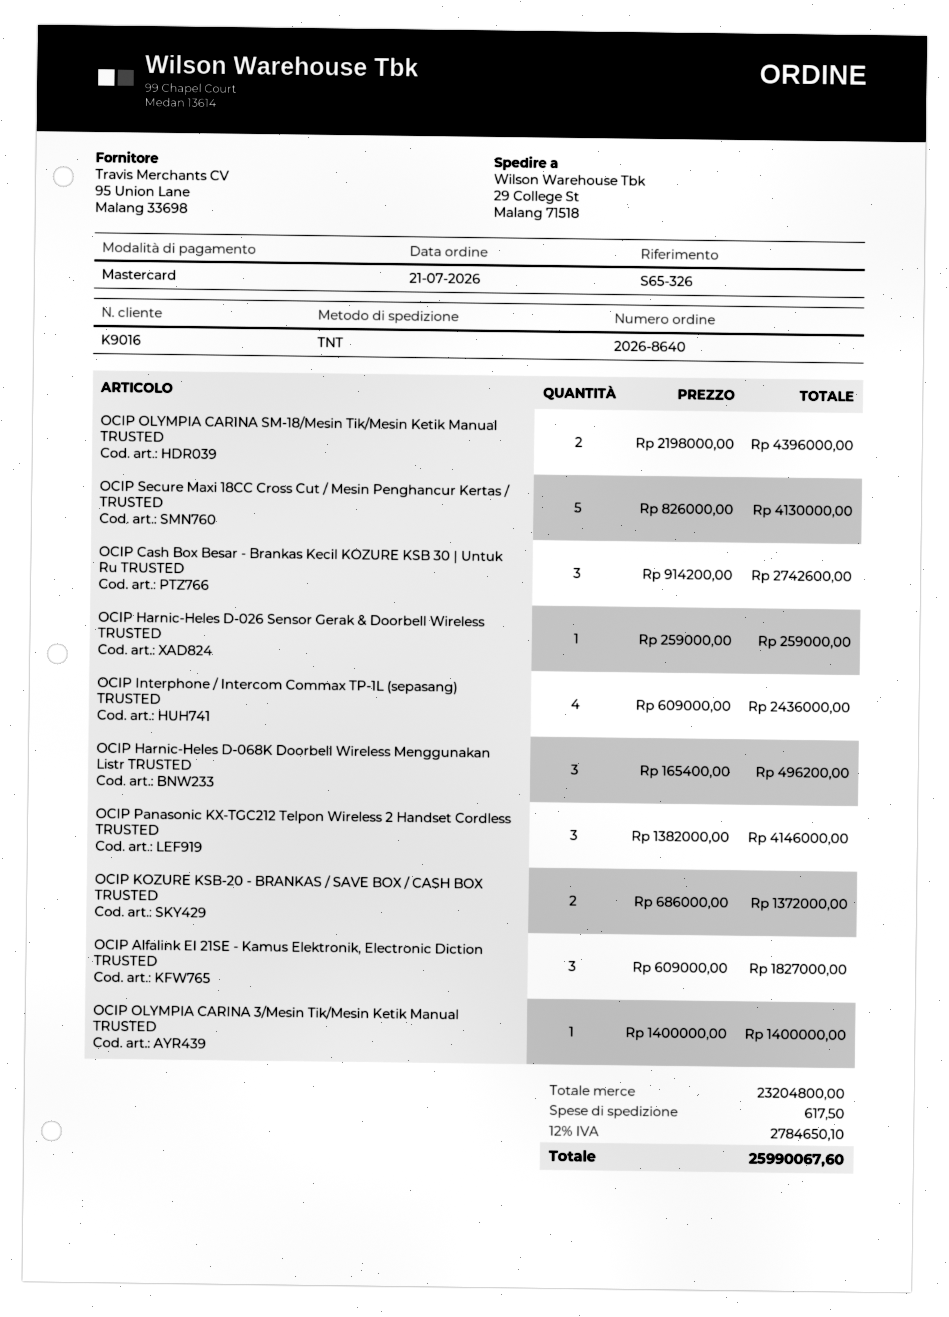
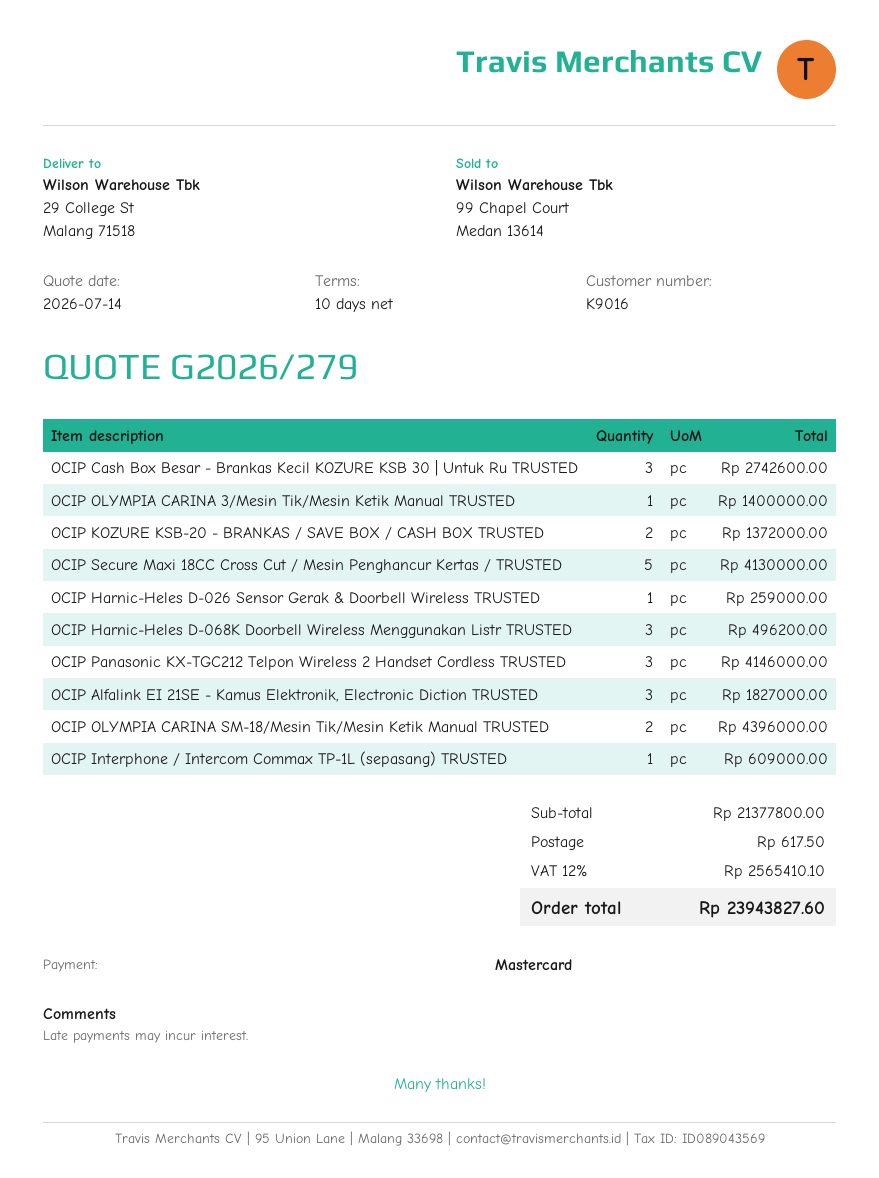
OCIP Interphone / Intercom Commax TP-1L (sepasang) TRUSTED: 4 for 2436000.00 -> 1 for 609000.00
subtotal: 23204800.00 -> 21377800.00
tax: 12% = 2784650.10 -> 12% = 2565410.10
total: 25990067.60 -> 23943827.60

